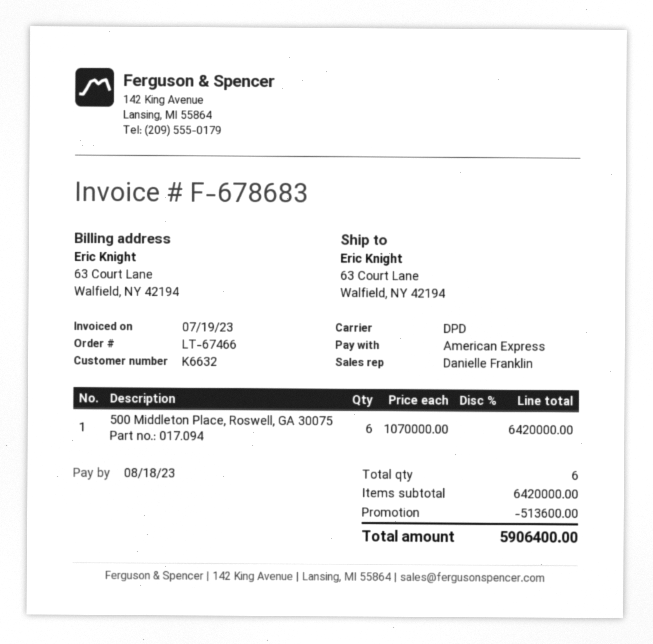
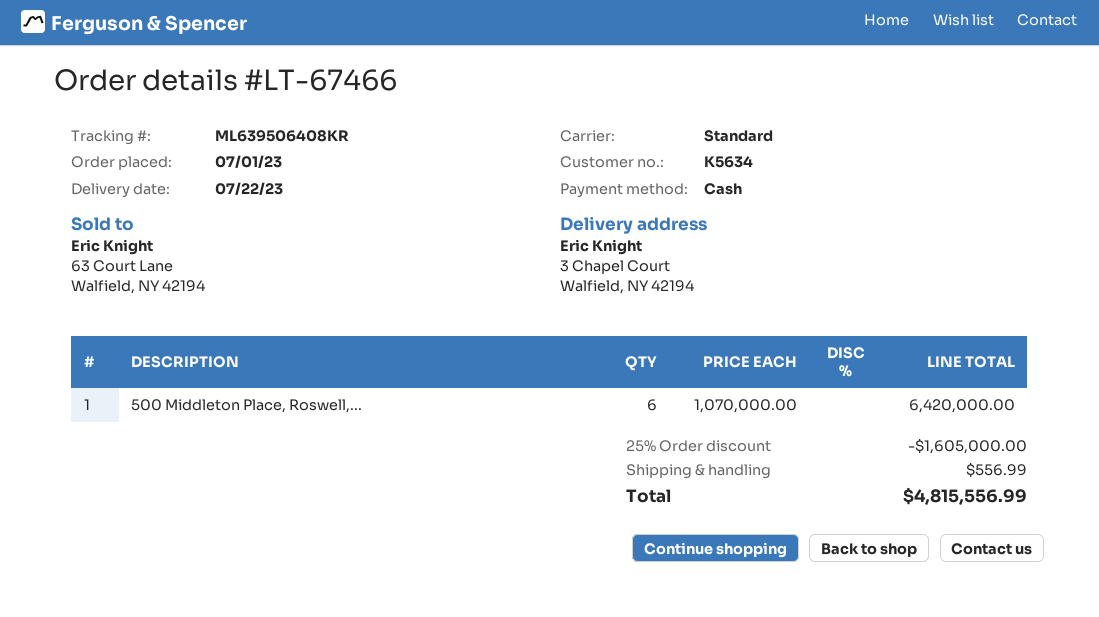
customer number: K6632 -> K5634
payment method: American Express -> cash
shipping method: DPD -> standard
ship to: 63 Court Lane, Walfield, NY 42194 -> 3 Chapel Court, Walfield, NY 42194
discount: 513600.00 -> 1605000.00
shipping: none -> 556.99
total: 5906400.00 -> 4815556.99

